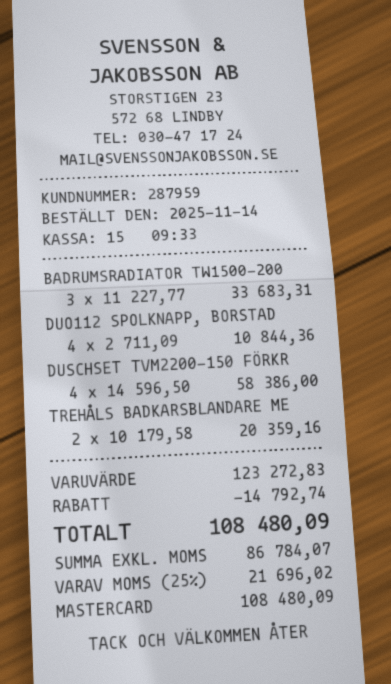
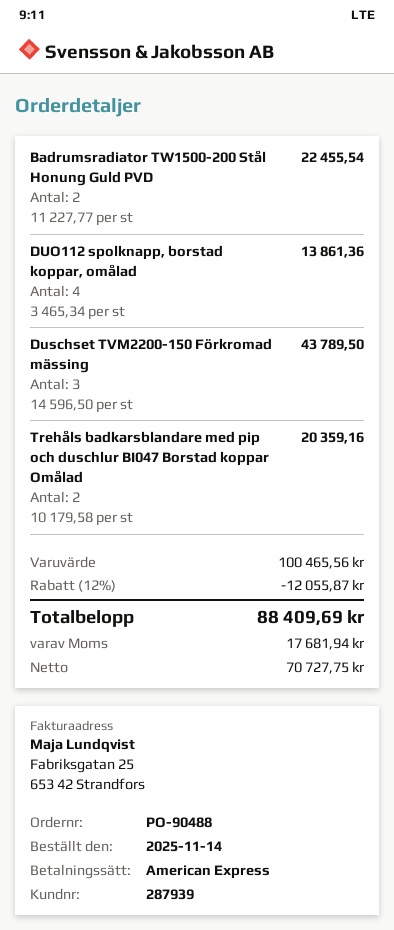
customer number: 287959 -> 287939
payment method: Mastercard -> American Express
BADRUMSRADIATOR TW1500-200: 3 x 11227.77 = 33683.31 -> 2 x 11227.77 = 22455.54
DUO112 SPOLKNAPP, BORSTAD: 4 x 2711.09 = 10844.36 -> 4 x 3465.34 = 13861.36
DUSCHSET TVM2200-150 FÖRKR: 4 x 14596.50 = 58386.00 -> 3 x 14596.50 = 43789.50
subtotal: 123272.83 -> 100465.56
discount: 14792.74 -> 12055.87
net: 86784.07 -> 70727.75
tax: 21696.02 -> 17681.94
total: 108480.09 -> 88409.69

